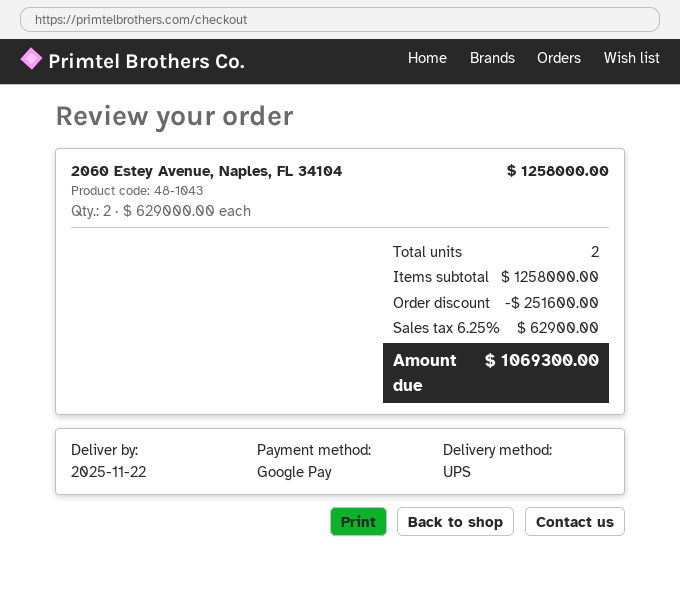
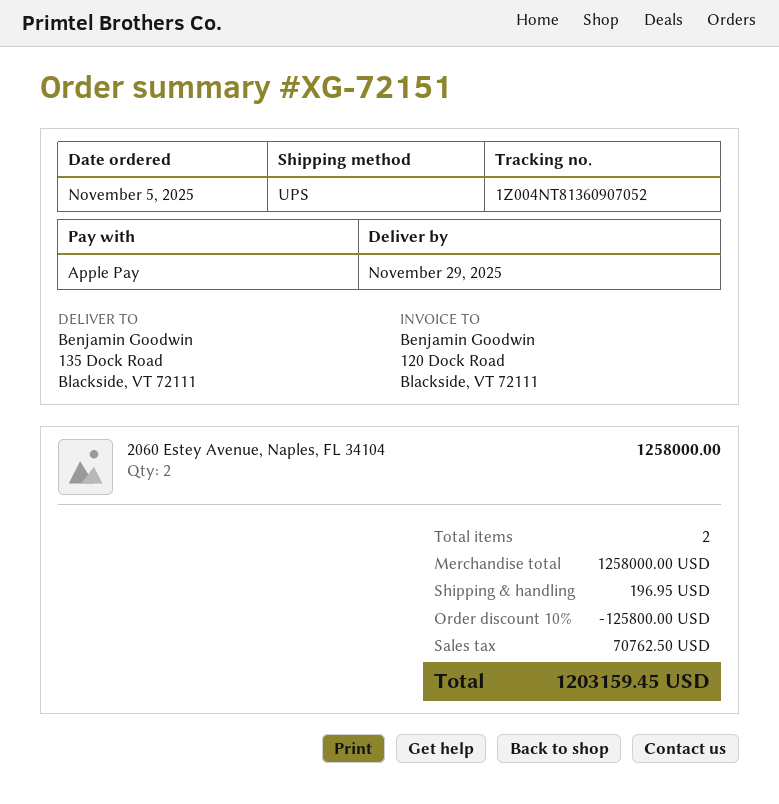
delivery date: 2025-11-22 -> 2025-11-29
payment method: Google Pay -> Apple Pay
discount: 251600.00 -> 125800.00
shipping: none -> 196.95
tax: 62900.00 -> 70762.50
total: 1069300.00 -> 1203159.45

